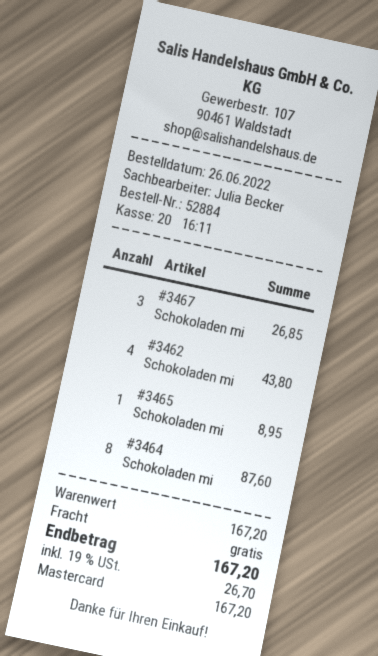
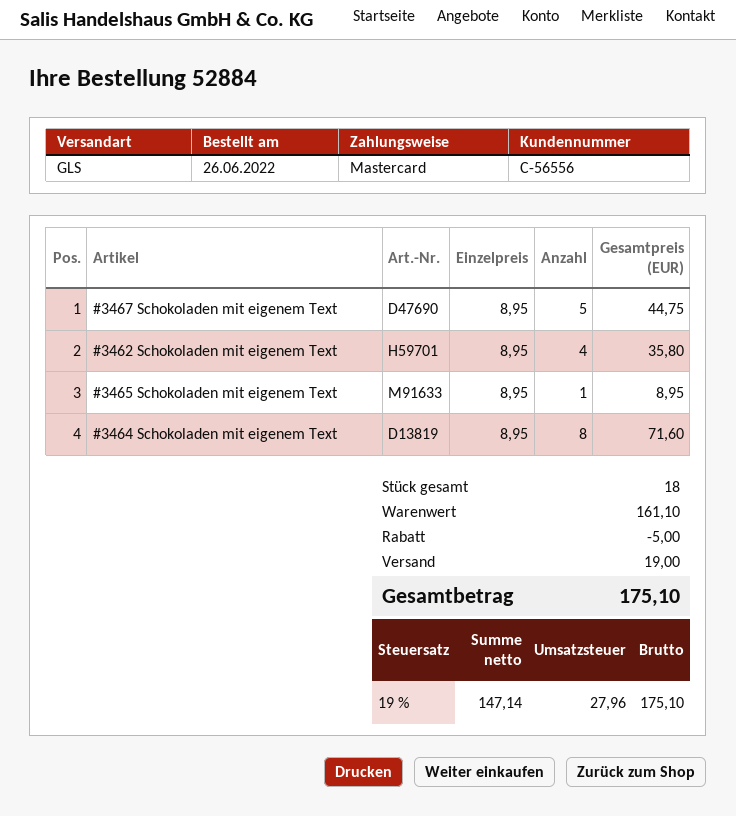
#3467 Schokoladen mi: 3 for 26.85 -> 5 for 44.75
#3462 Schokoladen mi: 4 for 43.80 -> 4 for 35.80
#3464 Schokoladen mi: 8 for 87.60 -> 8 for 71.60
subtotal: 167.20 -> 161.10
discount: none -> 5.00
shipping: 0.00 -> 19.00
tax: 19% = 26.70 -> 19% = 27.96
total: 167.20 -> 175.10

